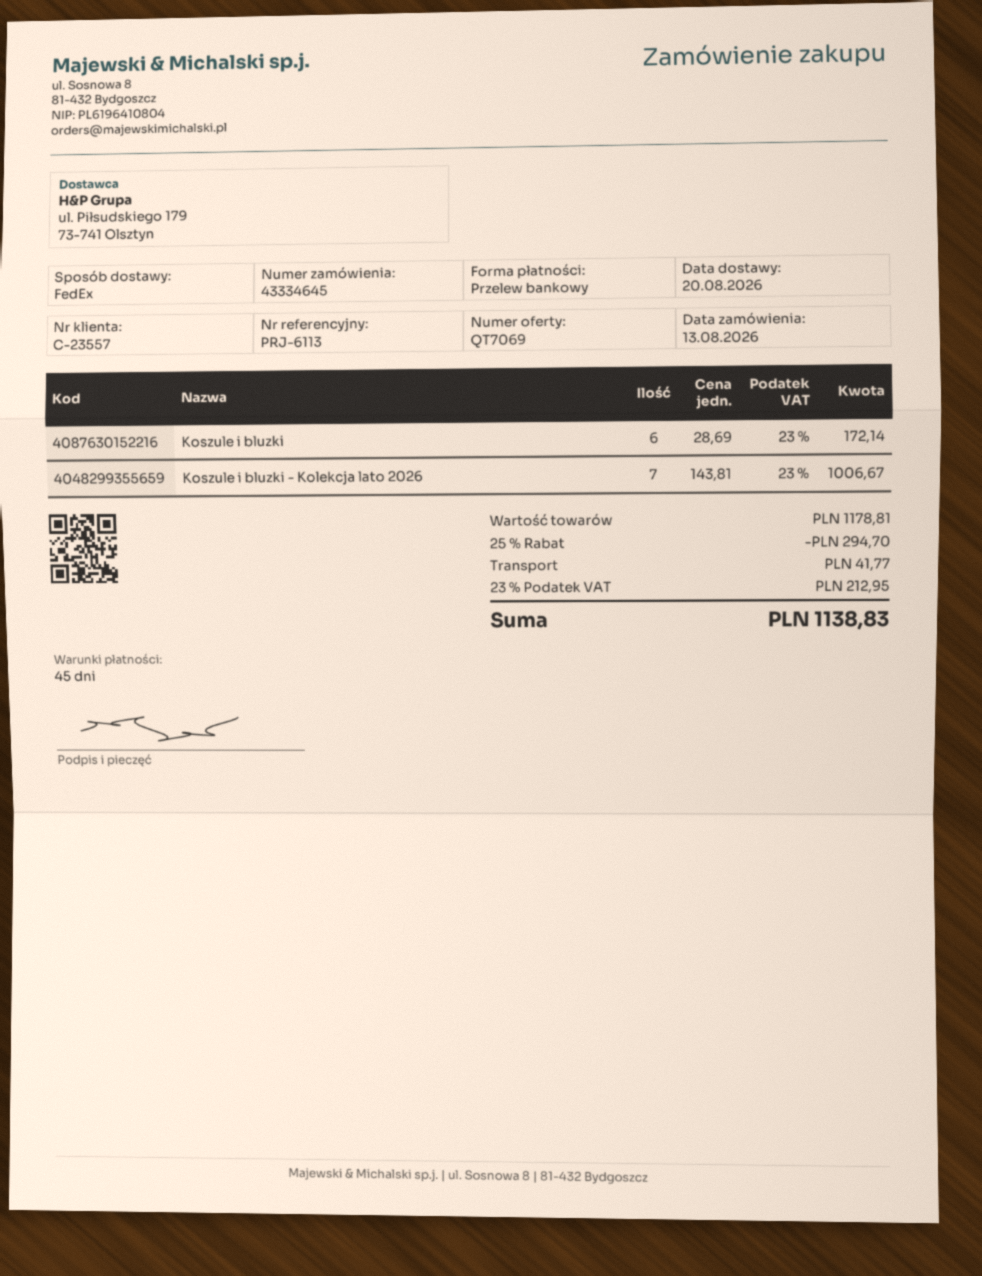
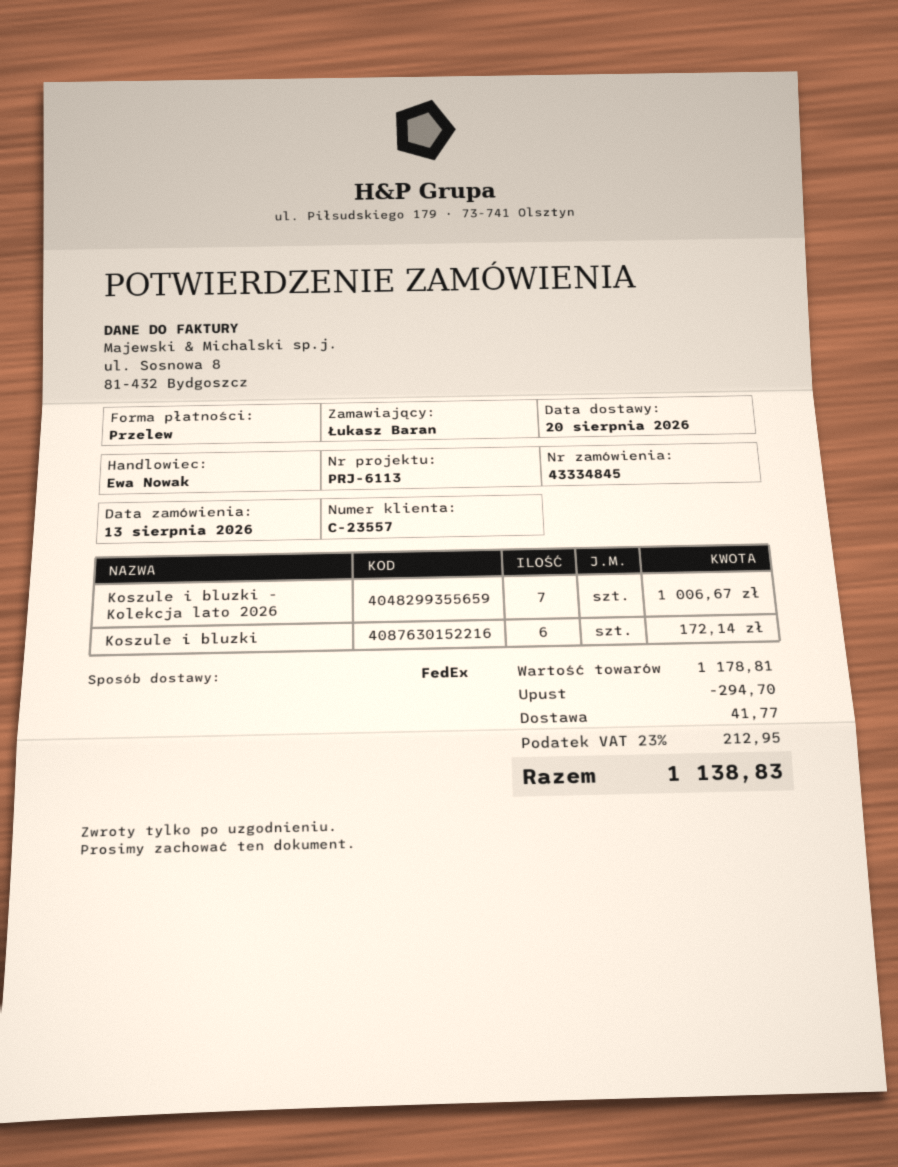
order number: 43334645 -> 43334845

